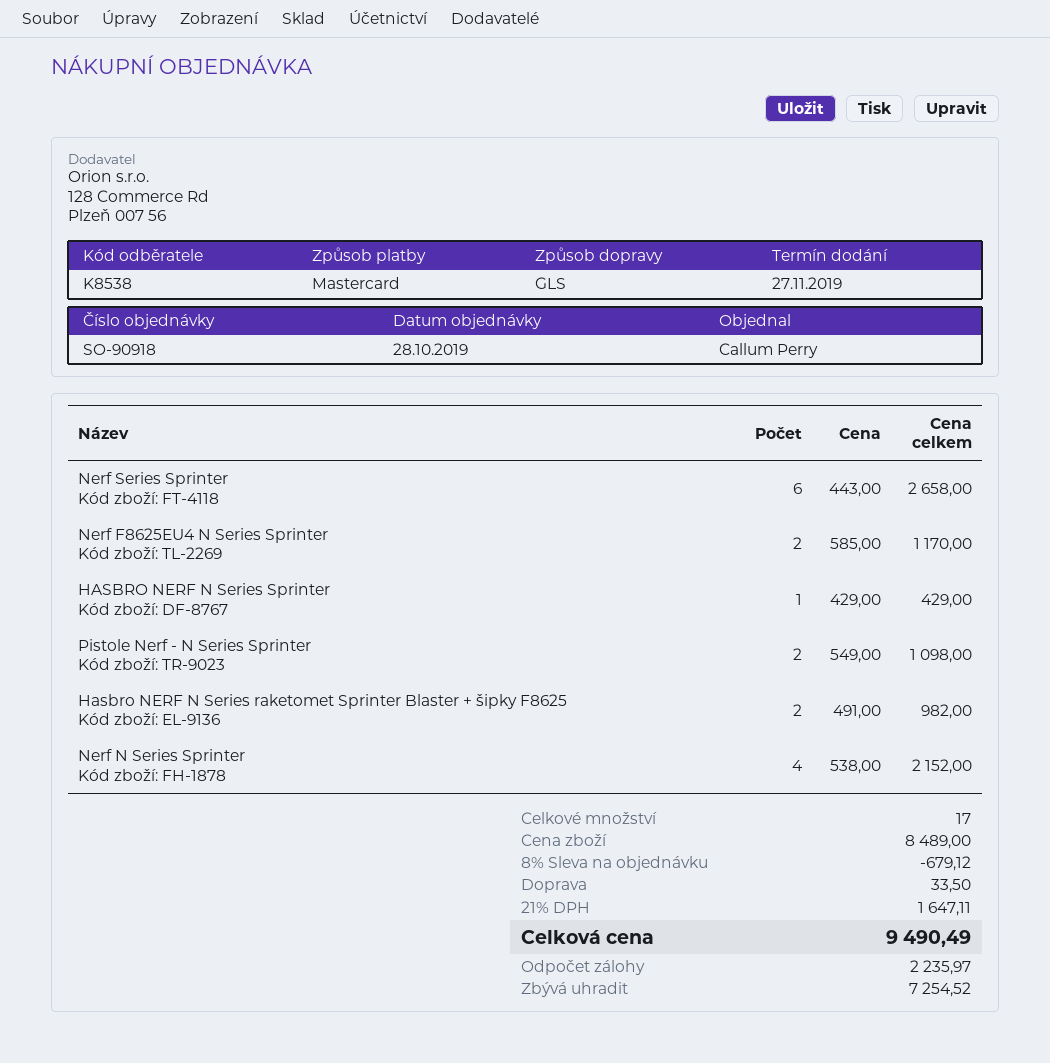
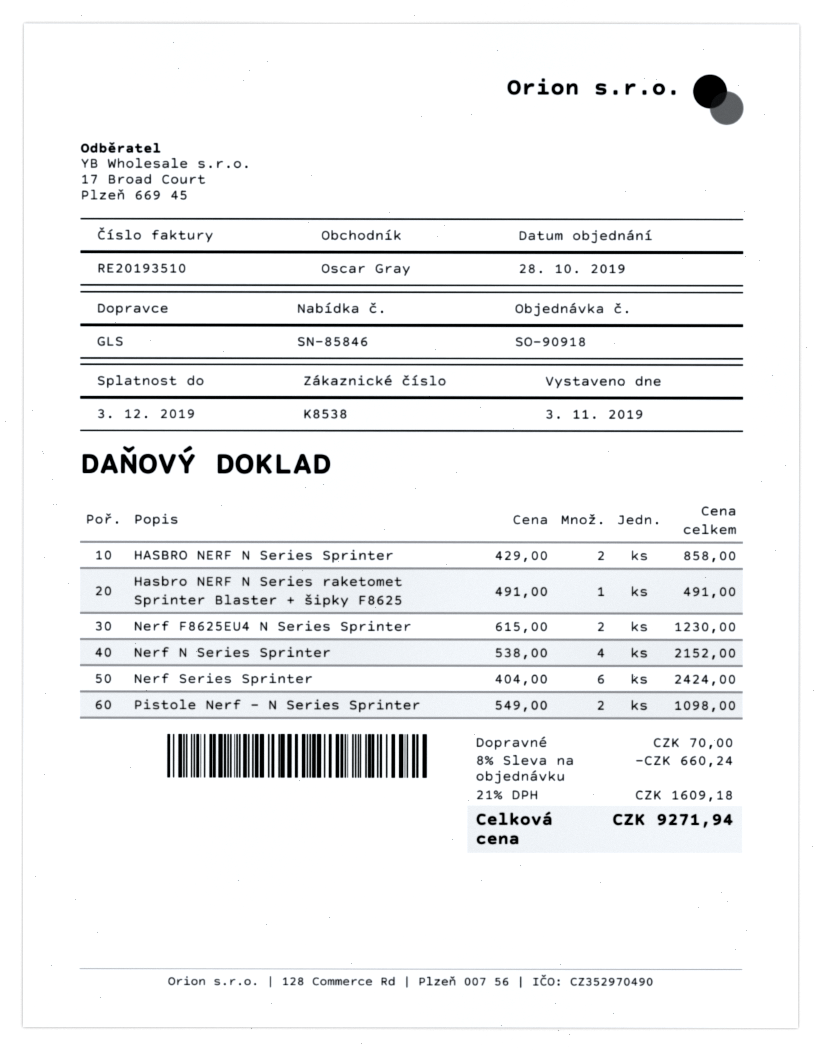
Nerf Series Sprinter: 6 x 443.00 = 2658.00 -> 6 x 404.00 = 2424.00
Nerf F8625EU4 N Series Sprinter: 2 x 585.00 = 1170.00 -> 2 x 615.00 = 1230.00
HASBRO NERF N Series Sprinter: 1 x 429.00 = 429.00 -> 2 x 429.00 = 858.00
Hasbro NERF N Series raketomet Sprinter Blaster + šipky F8625: 2 x 491.00 = 982.00 -> 1 x 491.00 = 491.00
discount: 8% = 679.12 -> 8% = 660.24
shipping: 33.50 -> 70.00
tax: 21% = 1647.11 -> 21% = 1609.18
total: 9490.49 -> 9271.94

